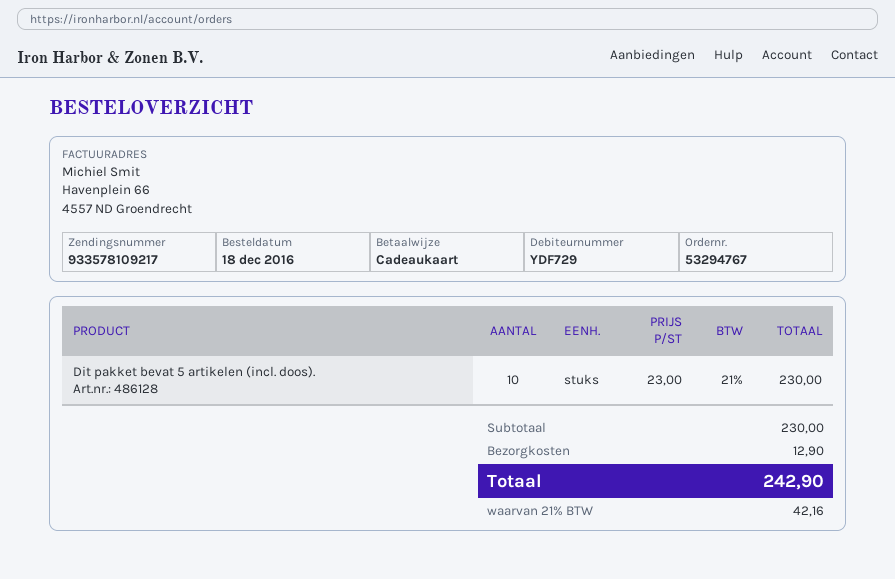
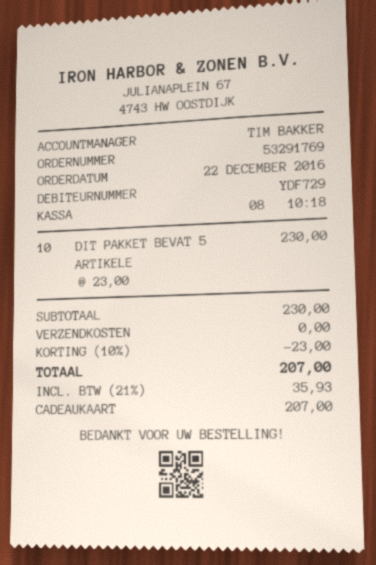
order number: 53294767 -> 53291769
order date: 2016-12-18 -> 2016-12-22
discount: none -> 10% = 23.00
shipping: 12.90 -> 0.00
tax: 21% = 42.16 -> 21% = 35.93
total: 242.90 -> 207.00

